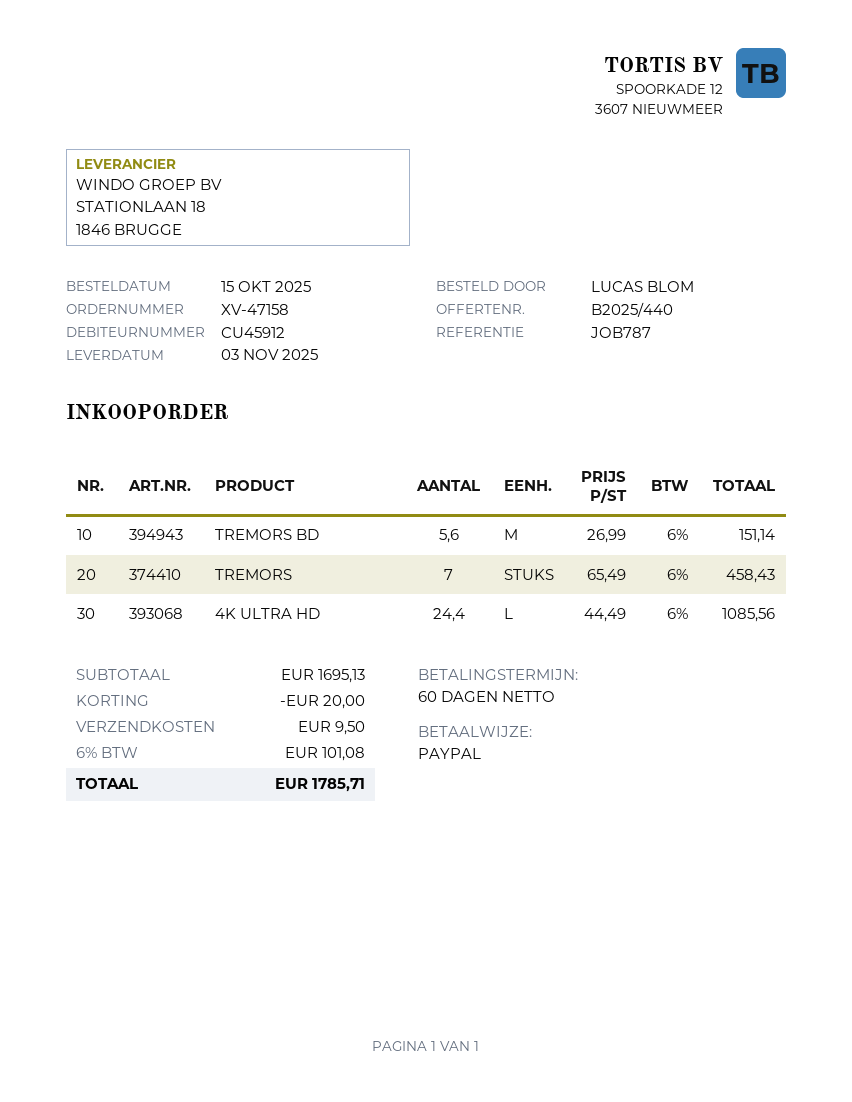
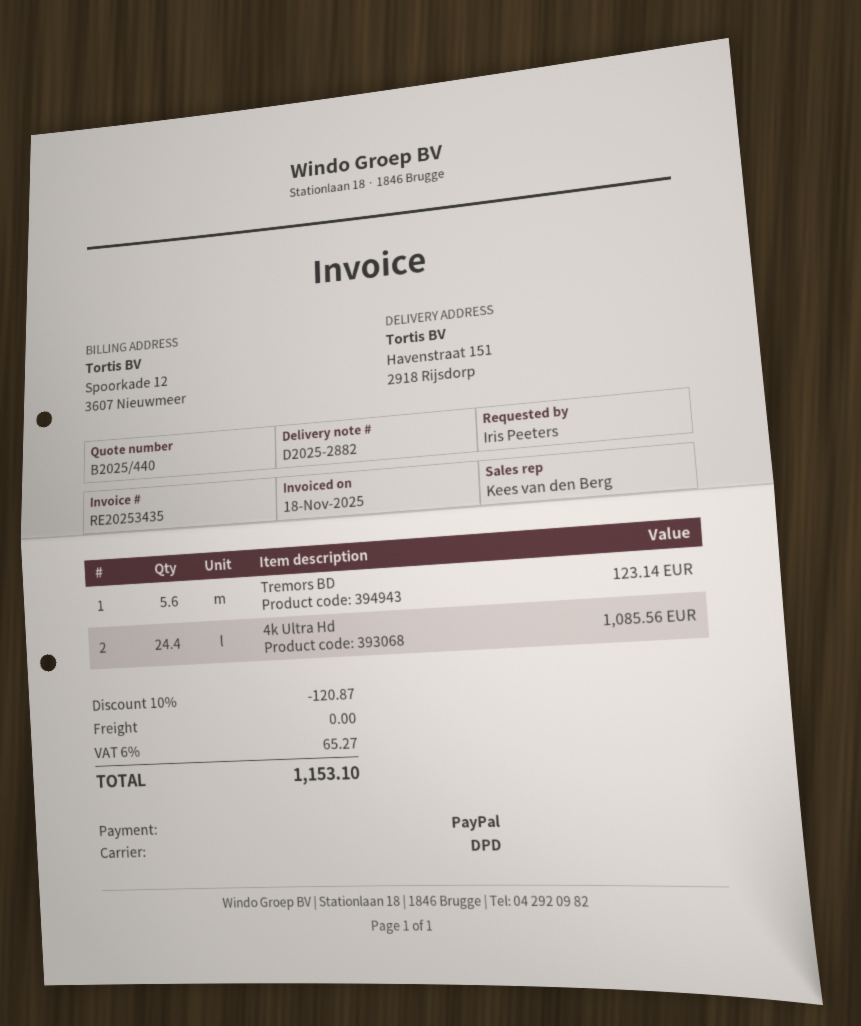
ordered by: LUCAS BLOM -> Iris Peeters
TREMORS BD: 5.6 for 151.14 -> 5.6 for 123.14
TREMORS: 7 for 458.43 -> none
discount: 20.00 -> 120.87
shipping: 9.50 -> 0.00
tax: 6% = 101.08 -> 6% = 65.27
total: 1785.71 -> 1153.10

